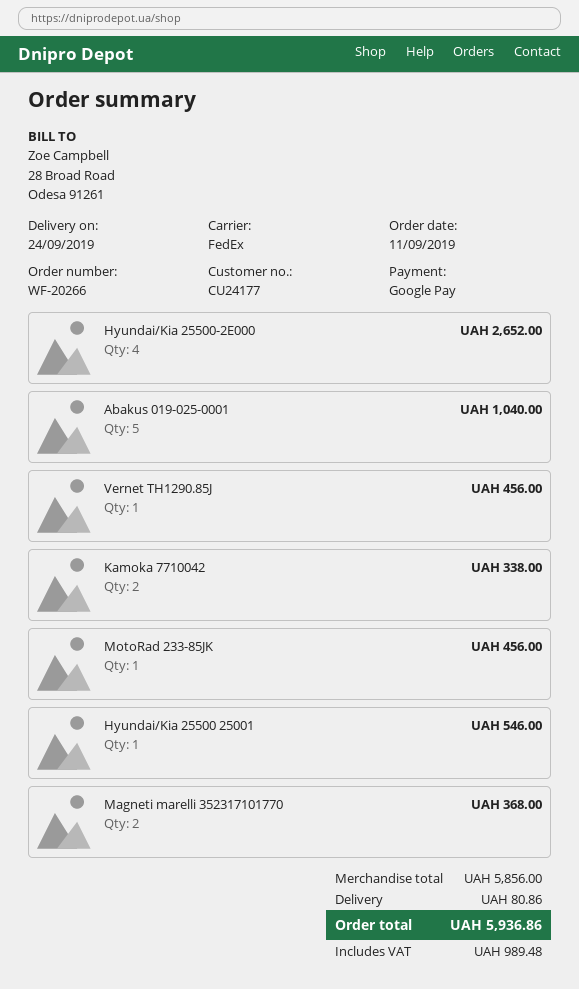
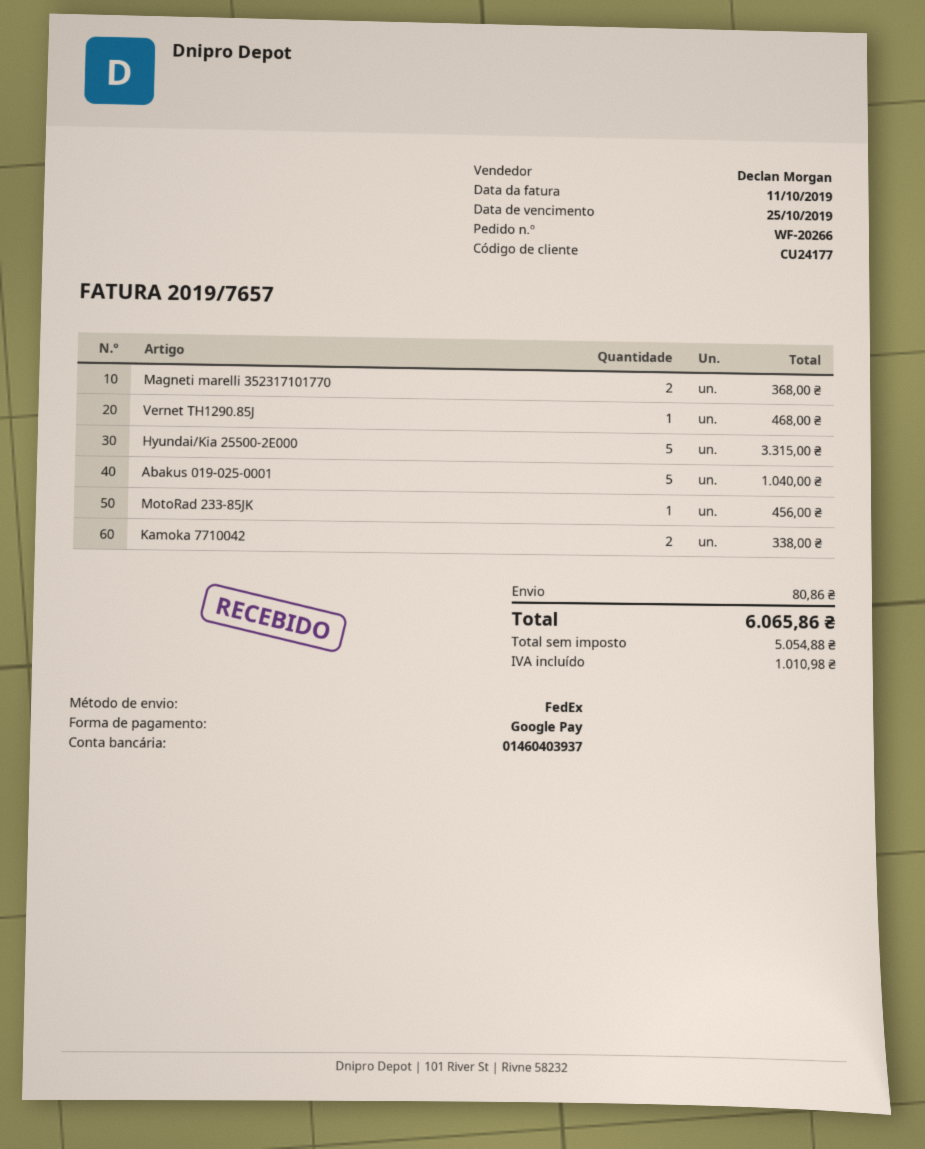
Hyundai/Kia 25500-2E000: 4 for 2652.00 -> 5 for 3315.00
Vernet TH1290.85J: 1 for 456.00 -> 1 for 468.00
Hyundai/Kia 25500 25001: 1 for 546.00 -> none
tax: 989.48 -> 1010.98
total: 5936.86 -> 6065.86

